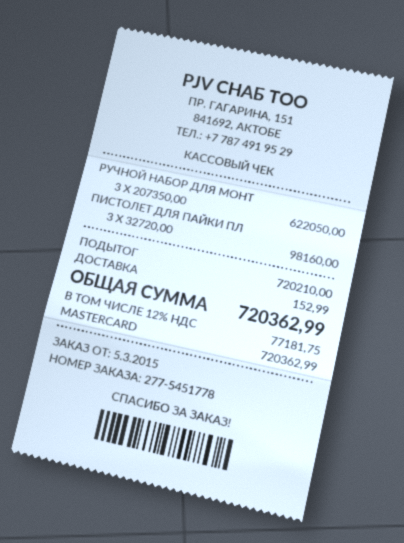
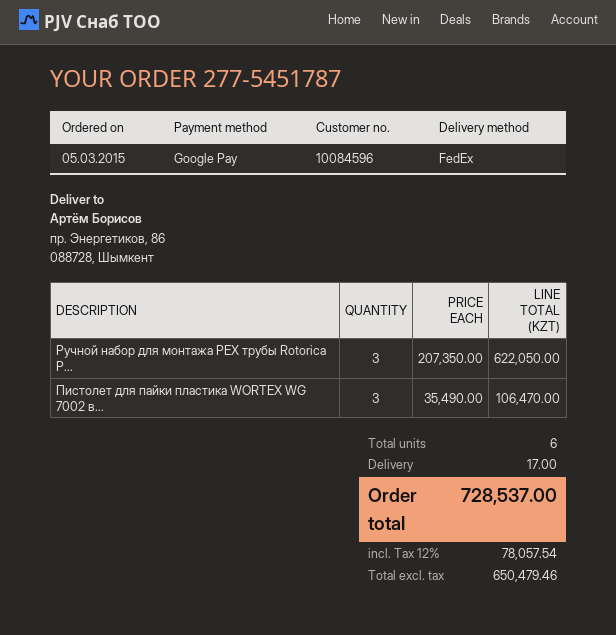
order number: 277-5451778 -> 277-5451787
payment method: Mastercard -> Google Pay
ПИСТОЛЕТ ДЛЯ ПАЙКИ ПЛ: 3 x 32720.00 = 98160.00 -> 3 x 35490.00 = 106470.00
shipping: 152.99 -> 17.00
tax: 12% = 77181.75 -> 12% = 78057.54
total: 720362.99 -> 728537.00

